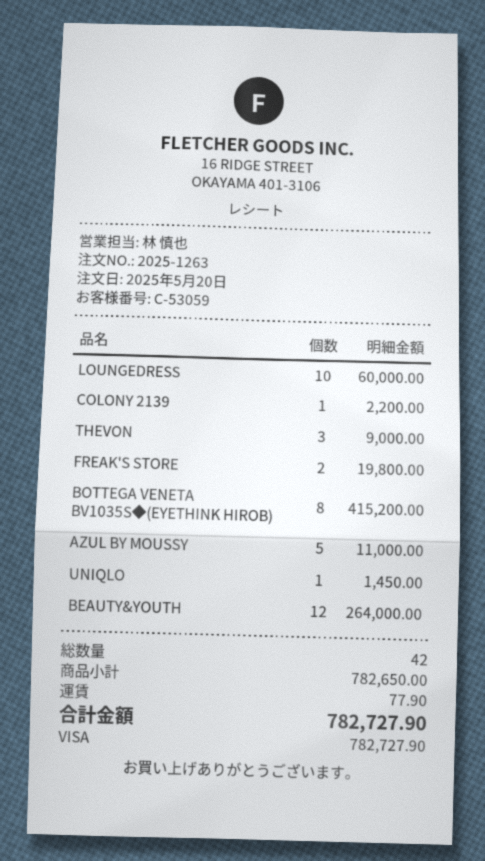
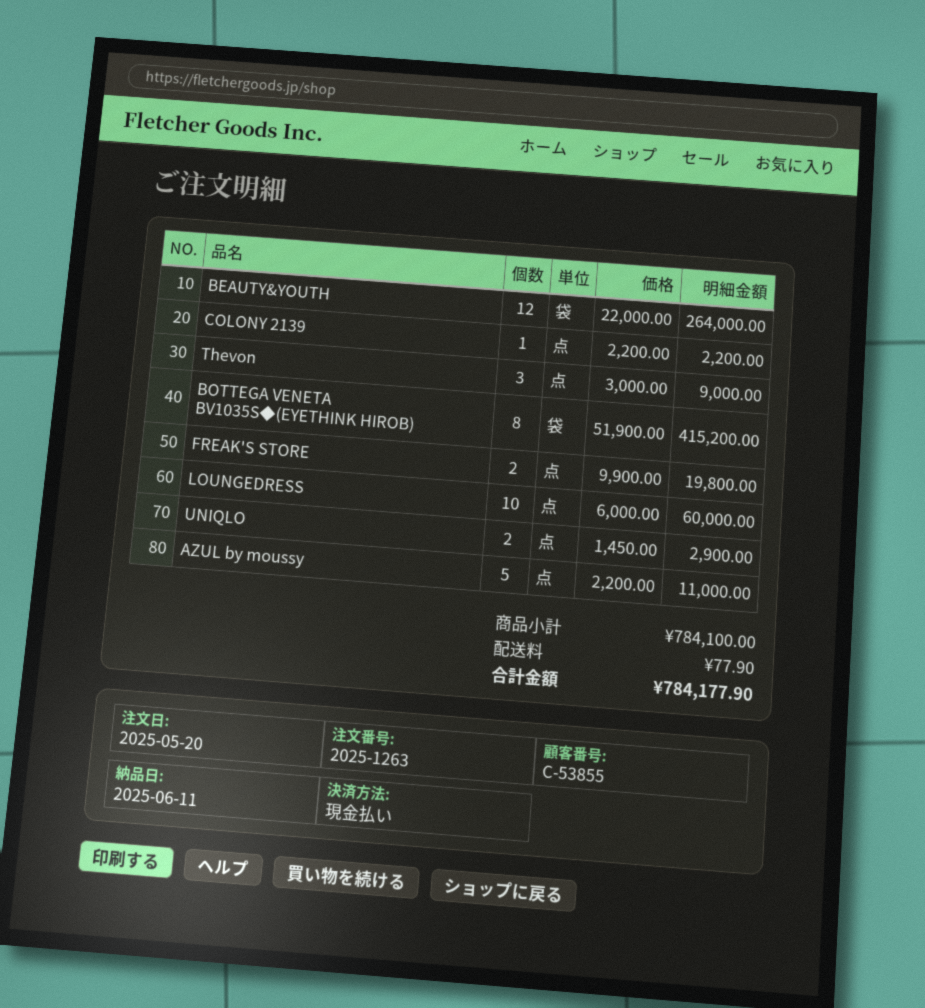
customer number: C-53059 -> C-53855
payment method: Visa -> cash
UNIQLO: 1 for 1450.00 -> 2 for 2900.00
subtotal: 782650.00 -> 784100.00
total: 782727.90 -> 784177.90

